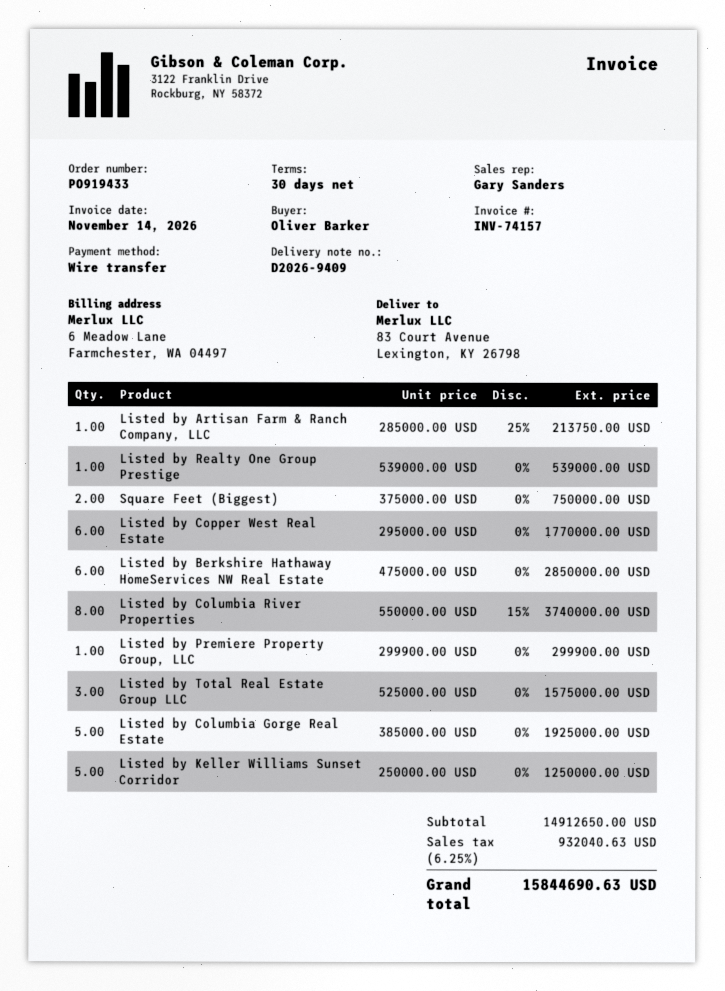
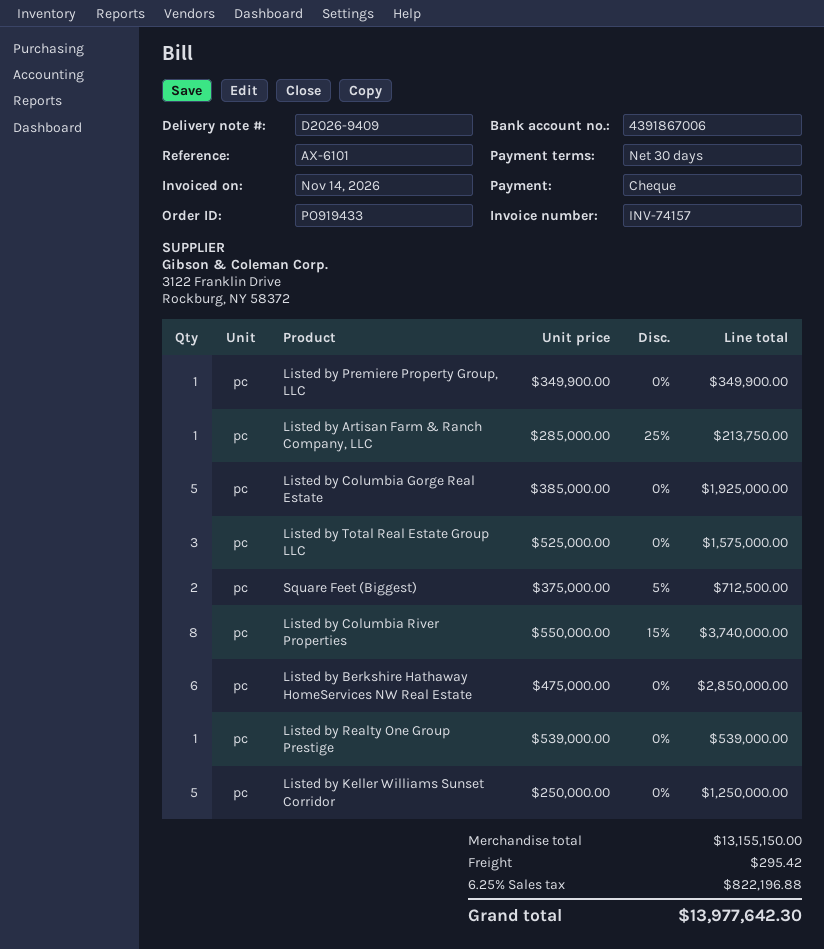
payment method: bank transfer -> cheque
Square Feet (Biggest): 2 x 375000.00 = 750000.00 -> 2 x 375000.00 - 5% = 712500.00
Listed by Copper West Real Estate: 6 x 295000.00 = 1770000.00 -> none
Listed by Premiere Property Group, LLC: 1 x 299900.00 = 299900.00 -> 1 x 349900.00 = 349900.00
subtotal: 14912650.00 -> 13155150.00
shipping: none -> 295.42
tax: 6.25% = 932040.63 -> 6.25% = 822196.88
total: 15844690.63 -> 13977642.30

